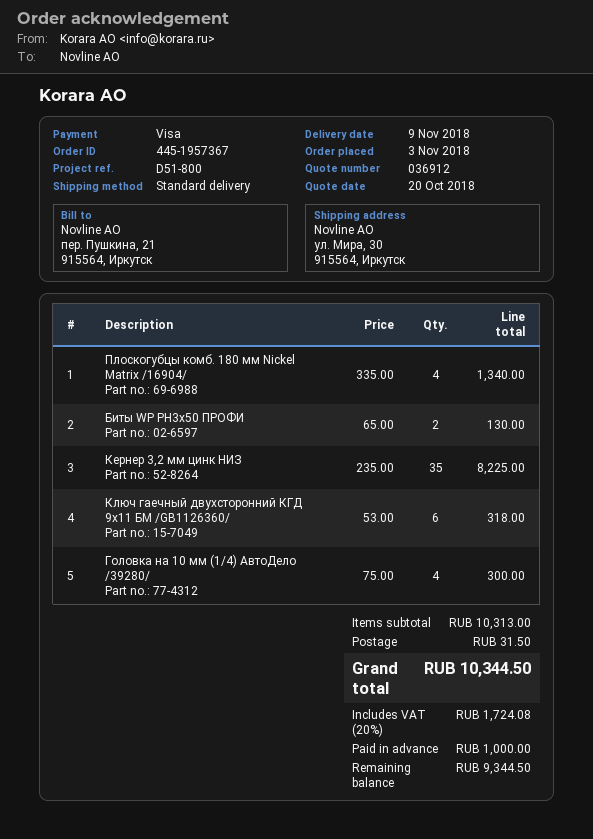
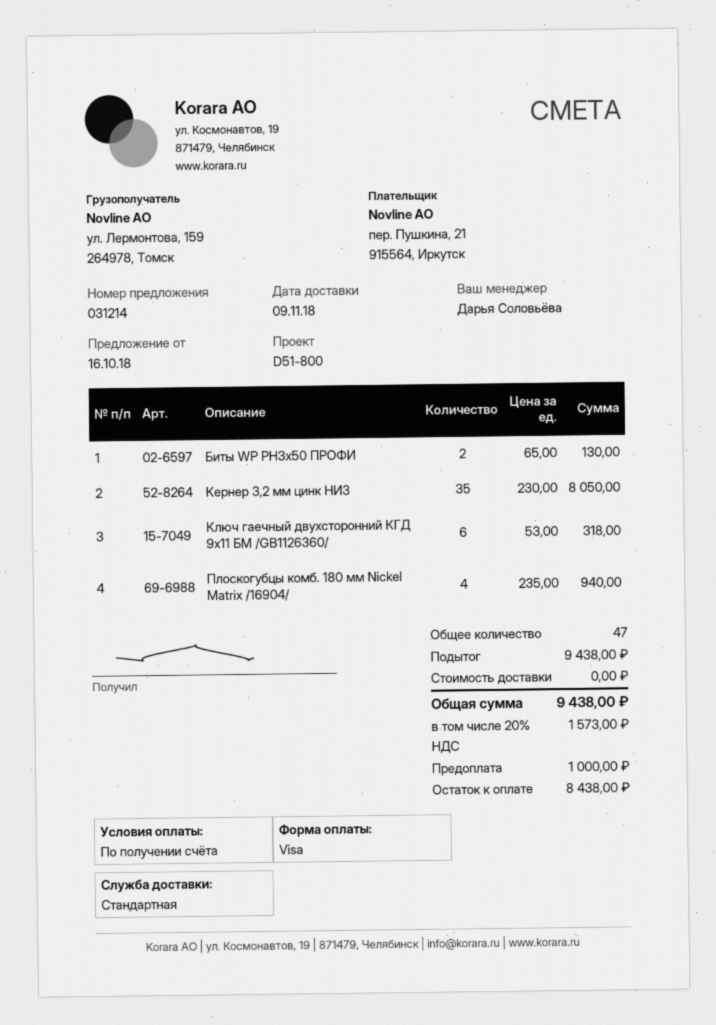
quote number: 036912 -> 031214
quote date: 2018-10-20 -> 2018-10-16
ship to: ул. Мира, 30, 915564, Иркутск -> ул. Лермонтова, 159, 264978, Томск
Плоскогубцы комб. 180 мм Nickel Matrix /16904/: 4 x 335.00 = 1340.00 -> 4 x 235.00 = 940.00
Кернер 3,2 мм цинк НИЗ: 35 x 235.00 = 8225.00 -> 35 x 230.00 = 8050.00
Головка на 10 мм (1/4) АвтоДело /39280/: 4 x 75.00 = 300.00 -> none
subtotal: 10313.00 -> 9438.00
shipping: 31.50 -> 0.00
tax: 20% = 1724.08 -> 20% = 1573.00
total: 10344.50 -> 9438.00
balance: 9344.50 -> 8438.00

